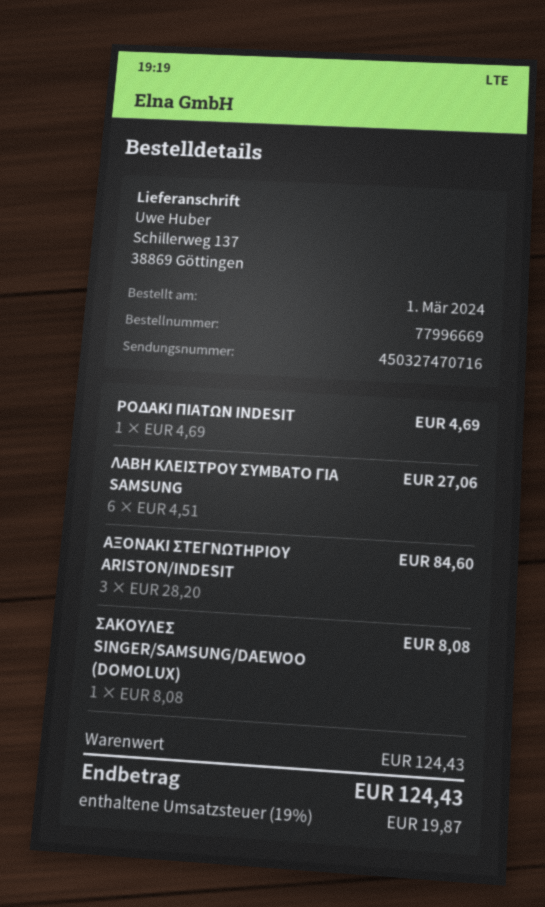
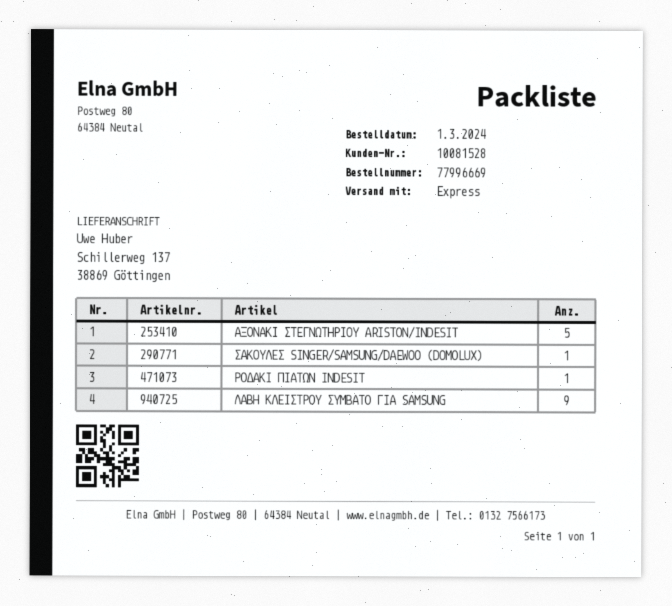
ΛΑΒΗ ΚΛΕΙΣΤΡΟΥ ΣΥΜΒΑΤΟ ΓΙΑ SAMSUNG: 6 -> 9
ΑΞΟΝΑΚΙ ΣΤΕΓΝΩΤΗΡΙΟΥ ARISTON/INDESIT: 3 -> 5

